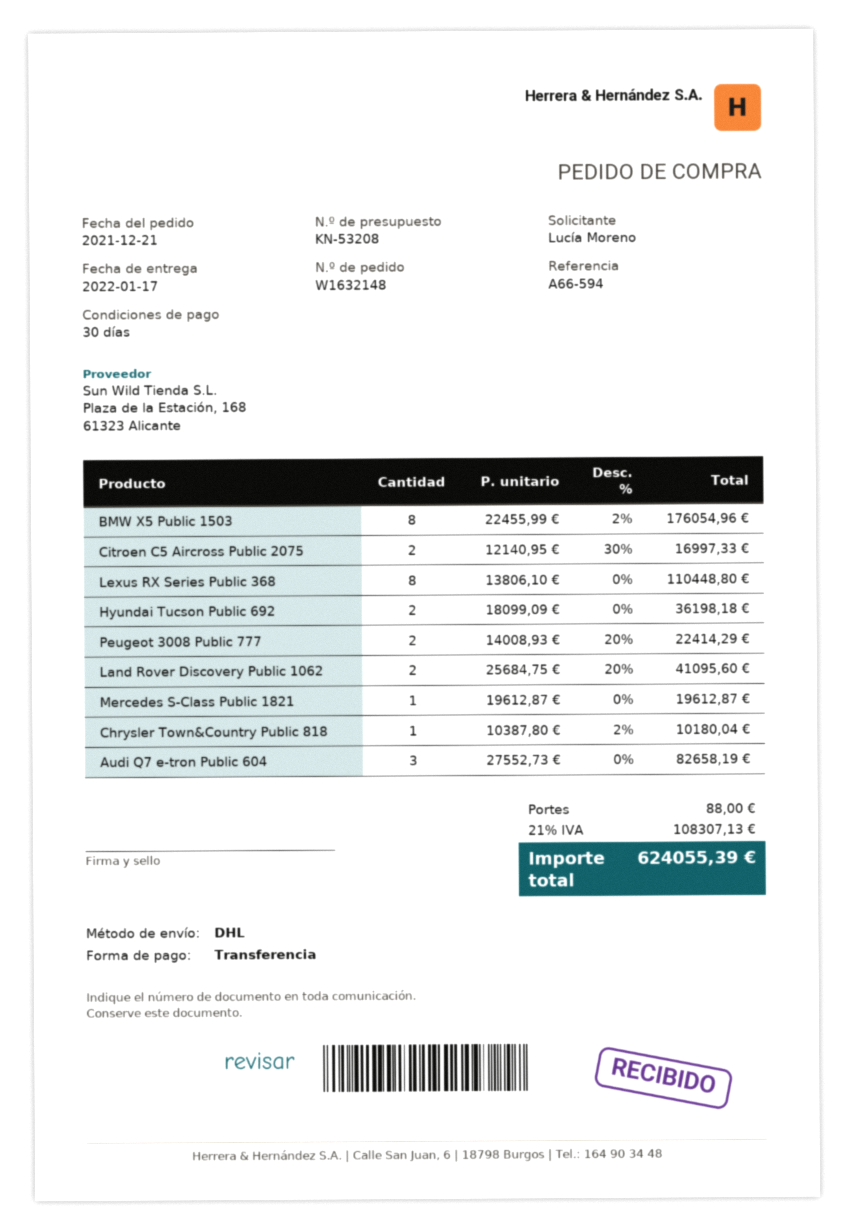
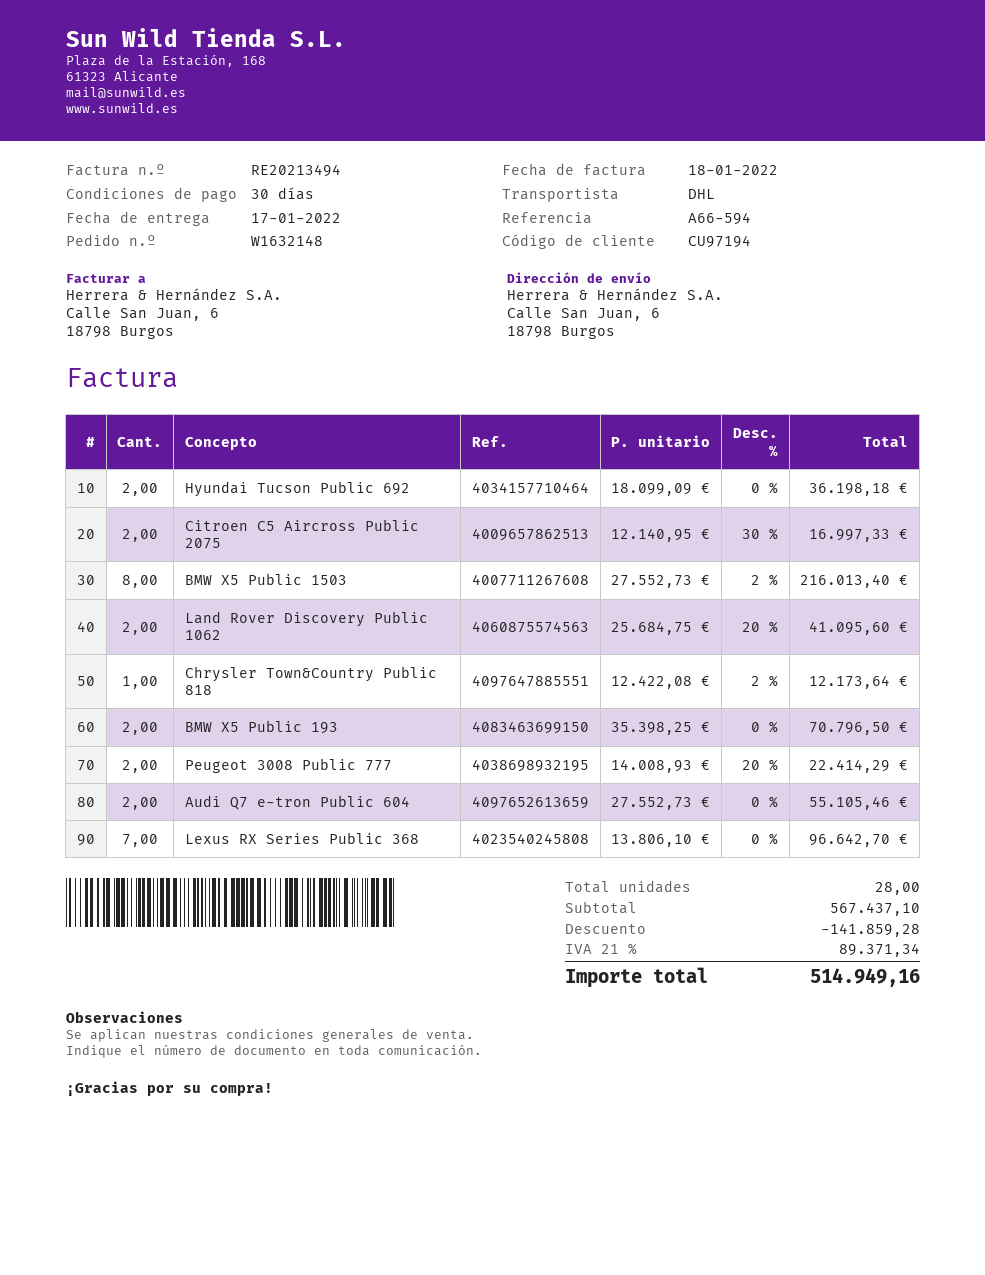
BMW X5 Public 1503: 8 x 22455.99 - 2% = 176054.96 -> 8 x 27552.73 - 2% = 216013.40
Lexus RX Series Public 368: 8 x 13806.10 = 110448.80 -> 7 x 13806.10 = 96642.70
Mercedes S-Class Public 1821: 1 x 19612.87 = 19612.87 -> none
Chrysler Town&Country Public 818: 1 x 10387.80 - 2% = 10180.04 -> 1 x 12422.08 - 2% = 12173.64
Audi Q7 e-tron Public 604: 3 x 27552.73 = 82658.19 -> 2 x 27552.73 = 55105.46
BMW X5 Public 193: none -> 2 x 35398.25 = 70796.50
discount: none -> 141859.28
shipping: 88.00 -> none
tax: 21% = 108307.13 -> 21% = 89371.34
total: 624055.39 -> 514949.16

